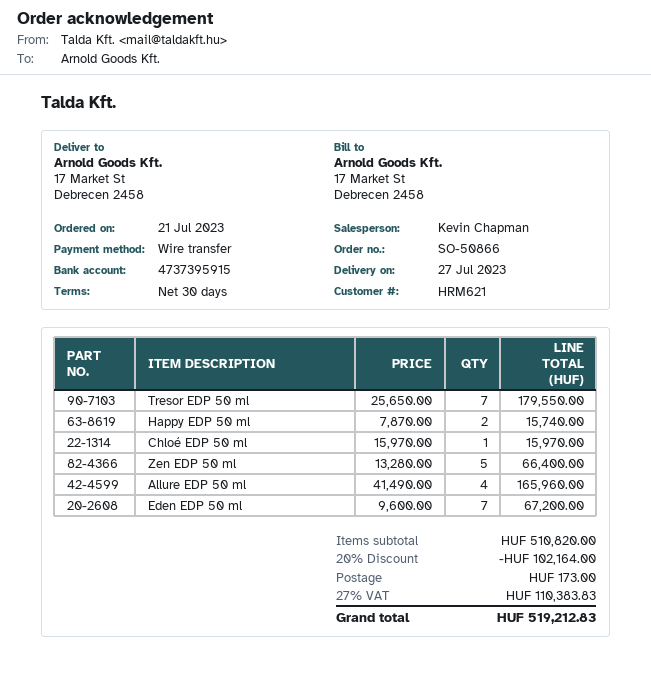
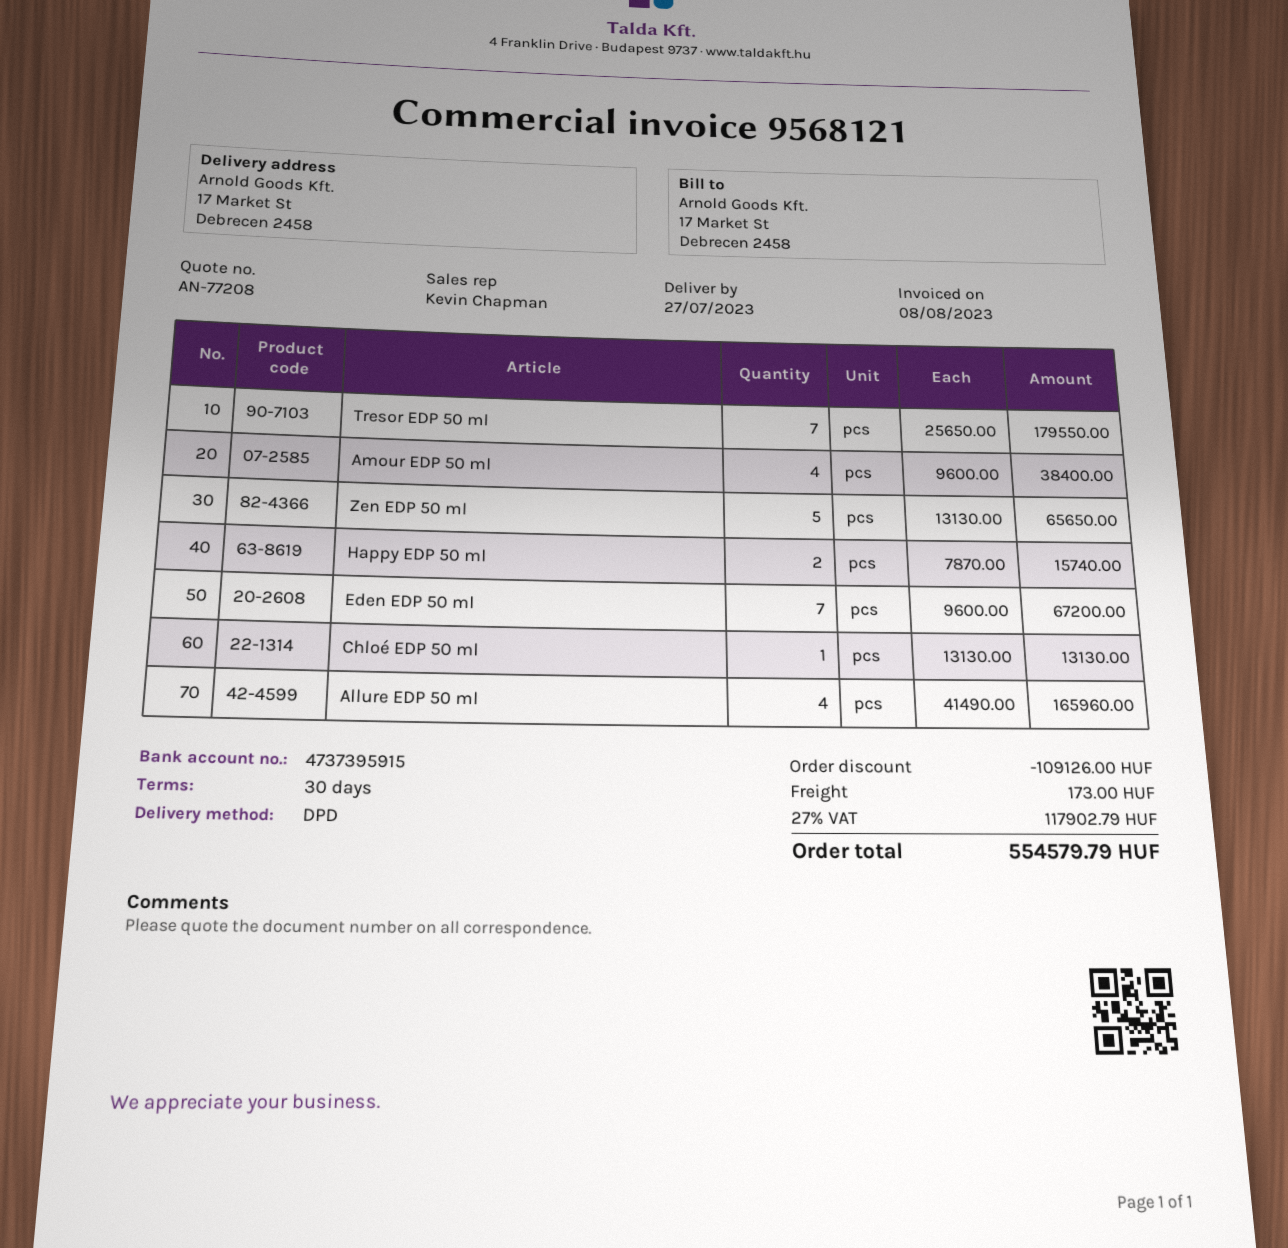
Chloé EDP 50 ml: 1 x 15970.00 = 15970.00 -> 1 x 13130.00 = 13130.00
Zen EDP 50 ml: 5 x 13280.00 = 66400.00 -> 5 x 13130.00 = 65650.00
Amour EDP 50 ml: none -> 4 x 9600.00 = 38400.00
discount: 102164.00 -> 109126.00
tax: 27% = 110383.83 -> 27% = 117902.79
total: 519212.83 -> 554579.79

